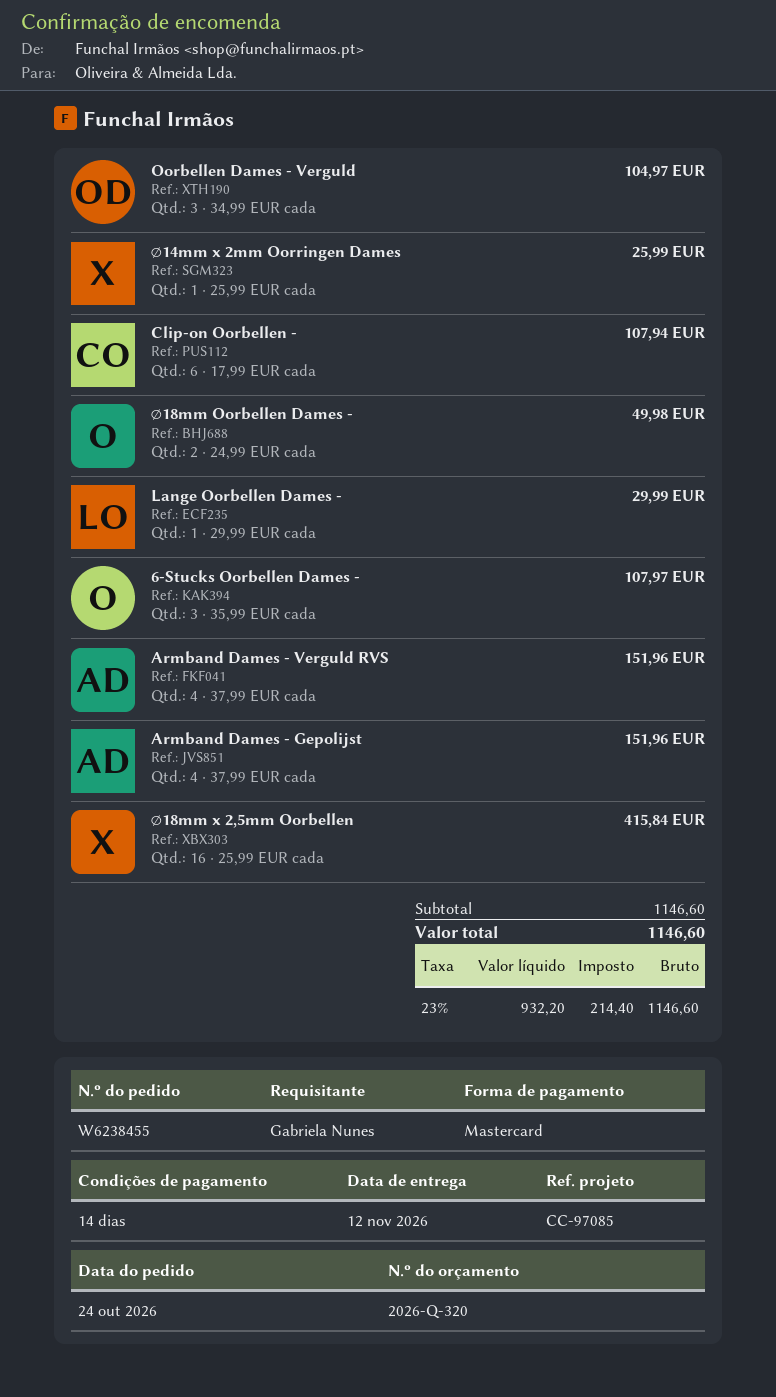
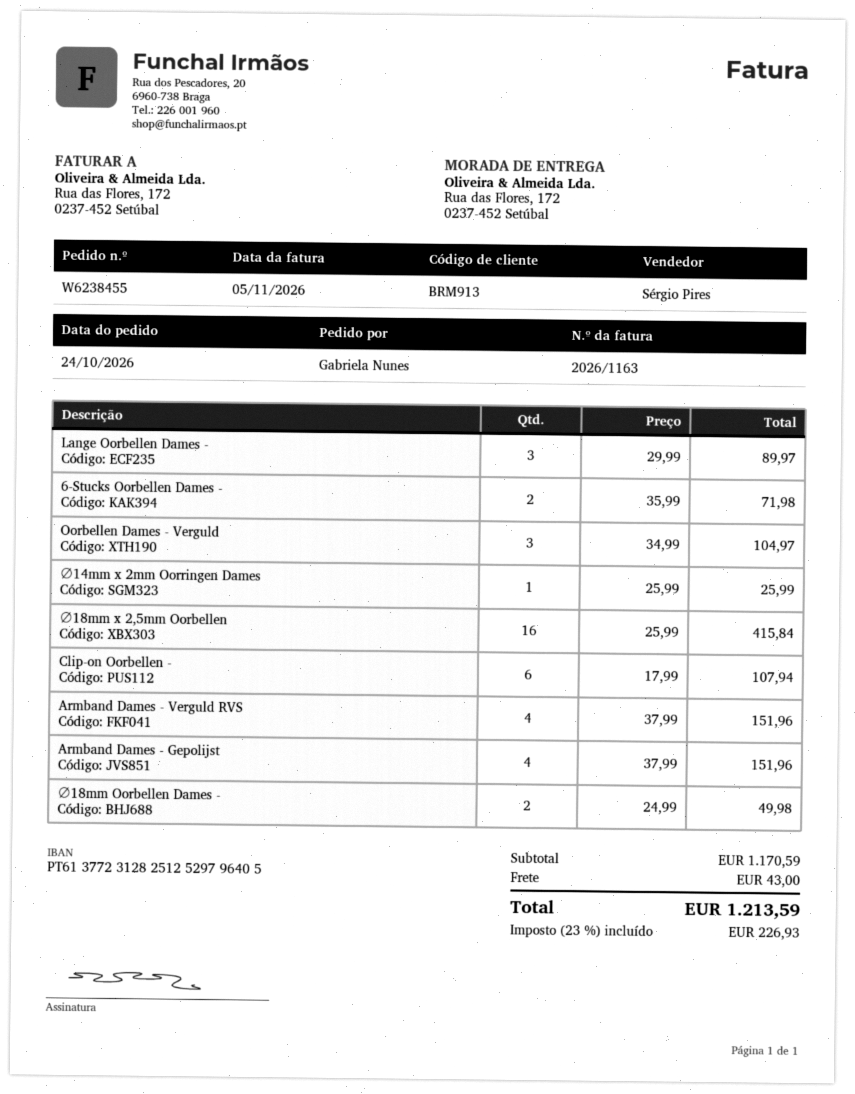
Lange Oorbellen Dames -: 1 x 29.99 = 29.99 -> 3 x 29.99 = 89.97
6-Stucks Oorbellen Dames -: 3 x 35.99 = 107.97 -> 2 x 35.99 = 71.98
subtotal: 1146.60 -> 1170.59
shipping: none -> 43.00
tax: 23% = 214.40 -> 23% = 226.93
total: 1146.60 -> 1213.59

